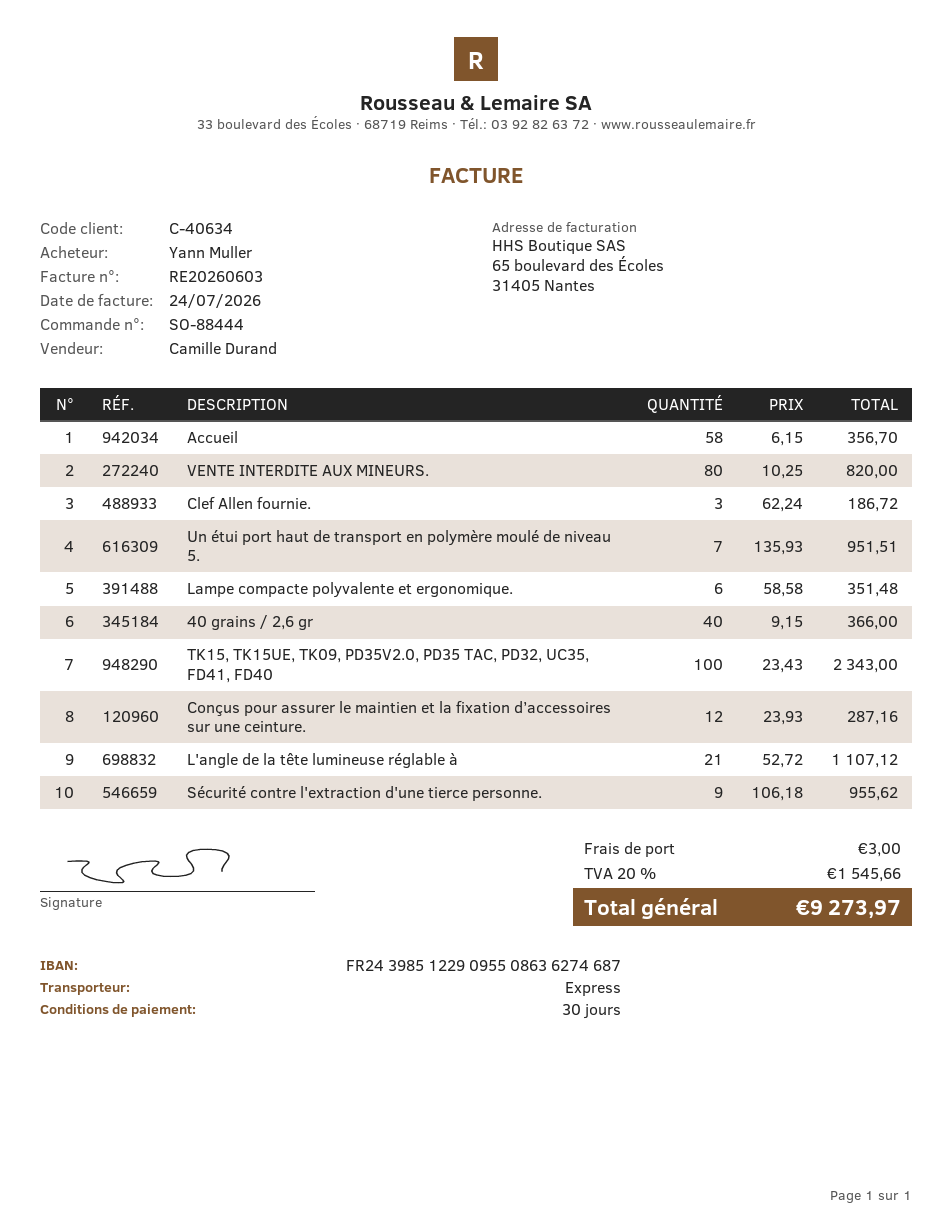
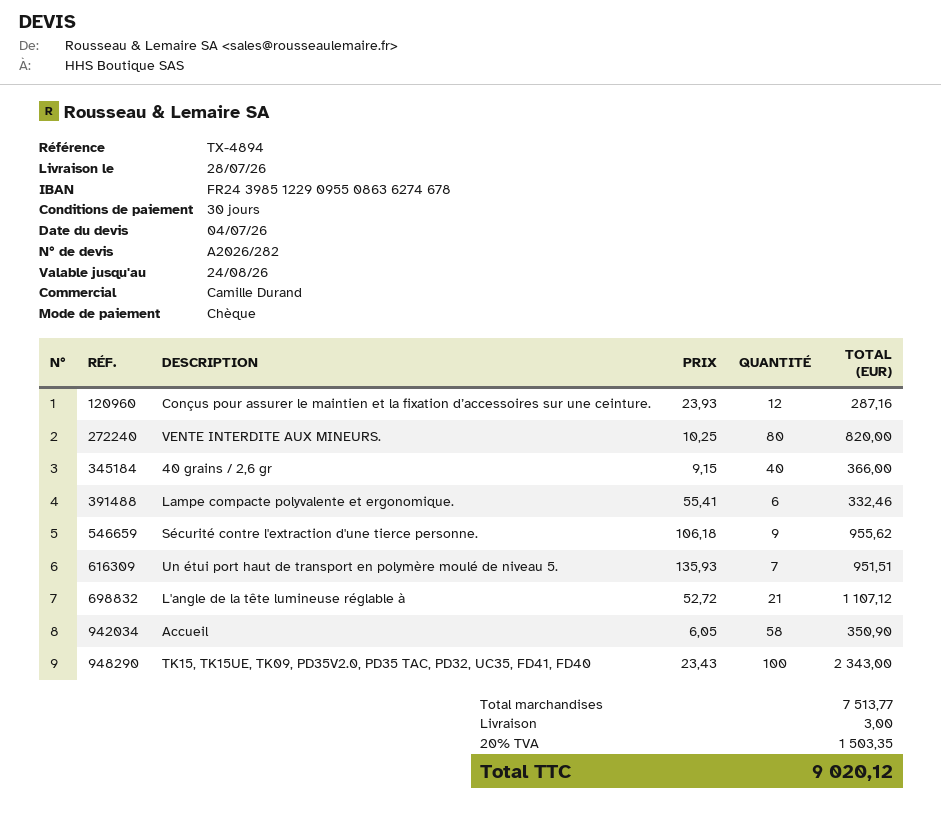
bank account: FR2439851229095508636274687 -> FR2439851229095508636274678
Accueil: 58 x 6.15 = 356.70 -> 58 x 6.05 = 350.90
Clef Allen fournie.: 3 x 62.24 = 186.72 -> none
Lampe compacte polyvalente et ergonomique.: 6 x 58.58 = 351.48 -> 6 x 55.41 = 332.46
tax: 20% = 1545.66 -> 20% = 1503.35
total: 9273.97 -> 9020.12

